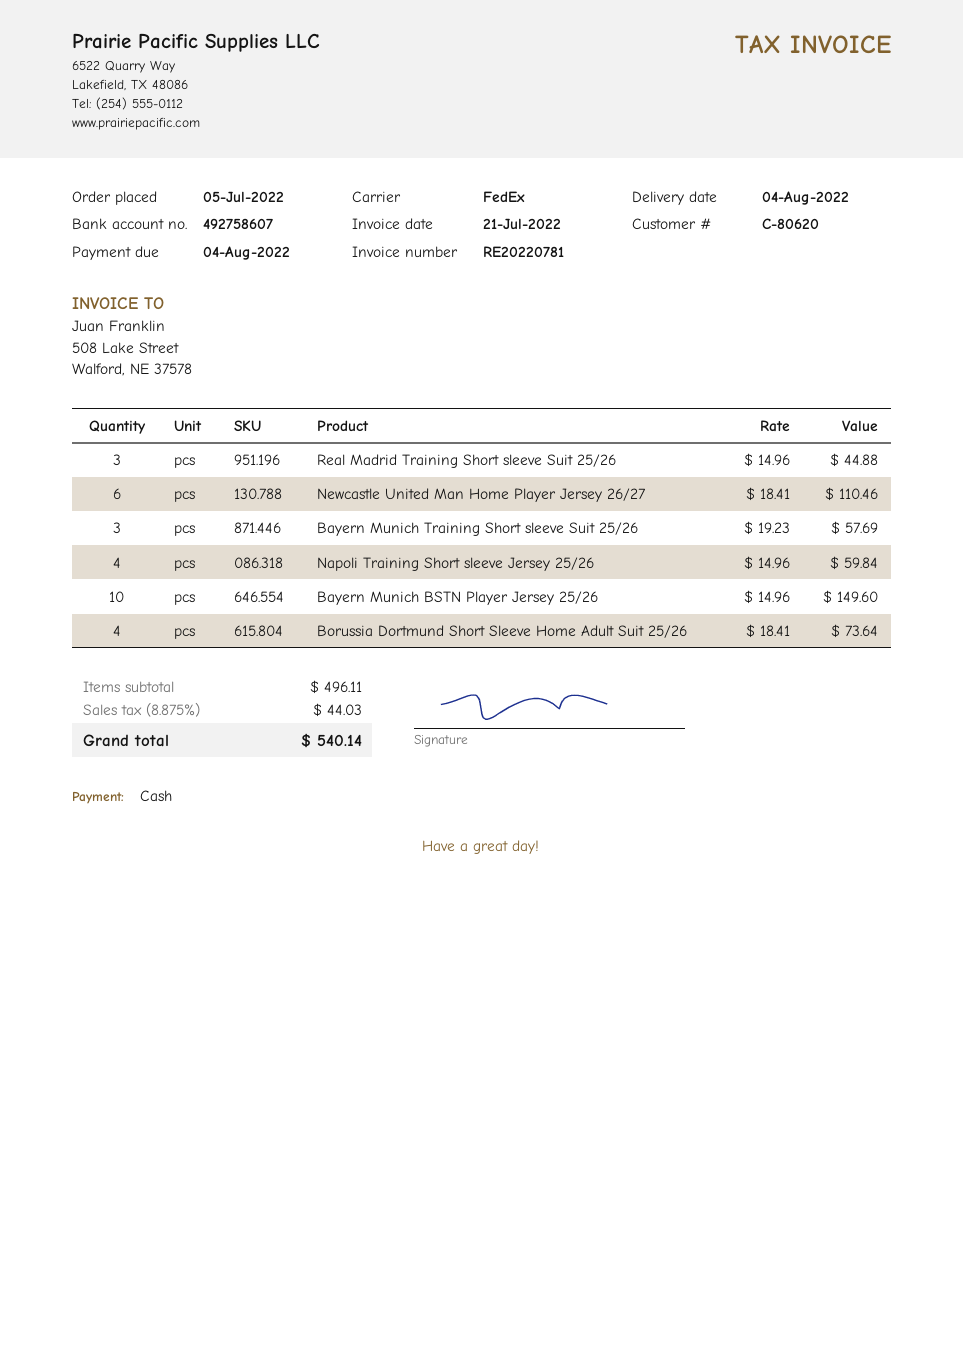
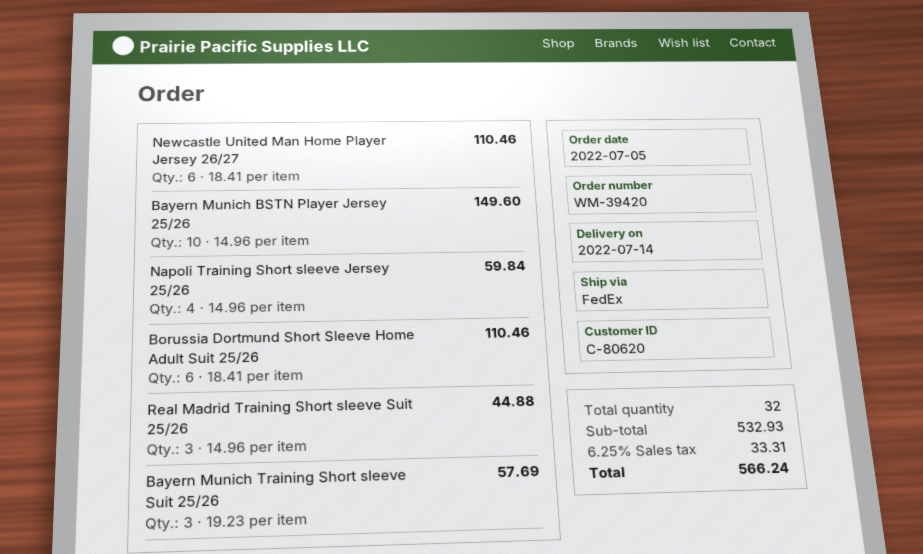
delivery date: 2022-08-04 -> 2022-07-14
Borussia Dortmund Short Sleeve Home Adult Suit 25/26: 4 x 18.41 = 73.64 -> 6 x 18.41 = 110.46
subtotal: 496.11 -> 532.93
tax: 8.875% = 44.03 -> 6.25% = 33.31
total: 540.14 -> 566.24

